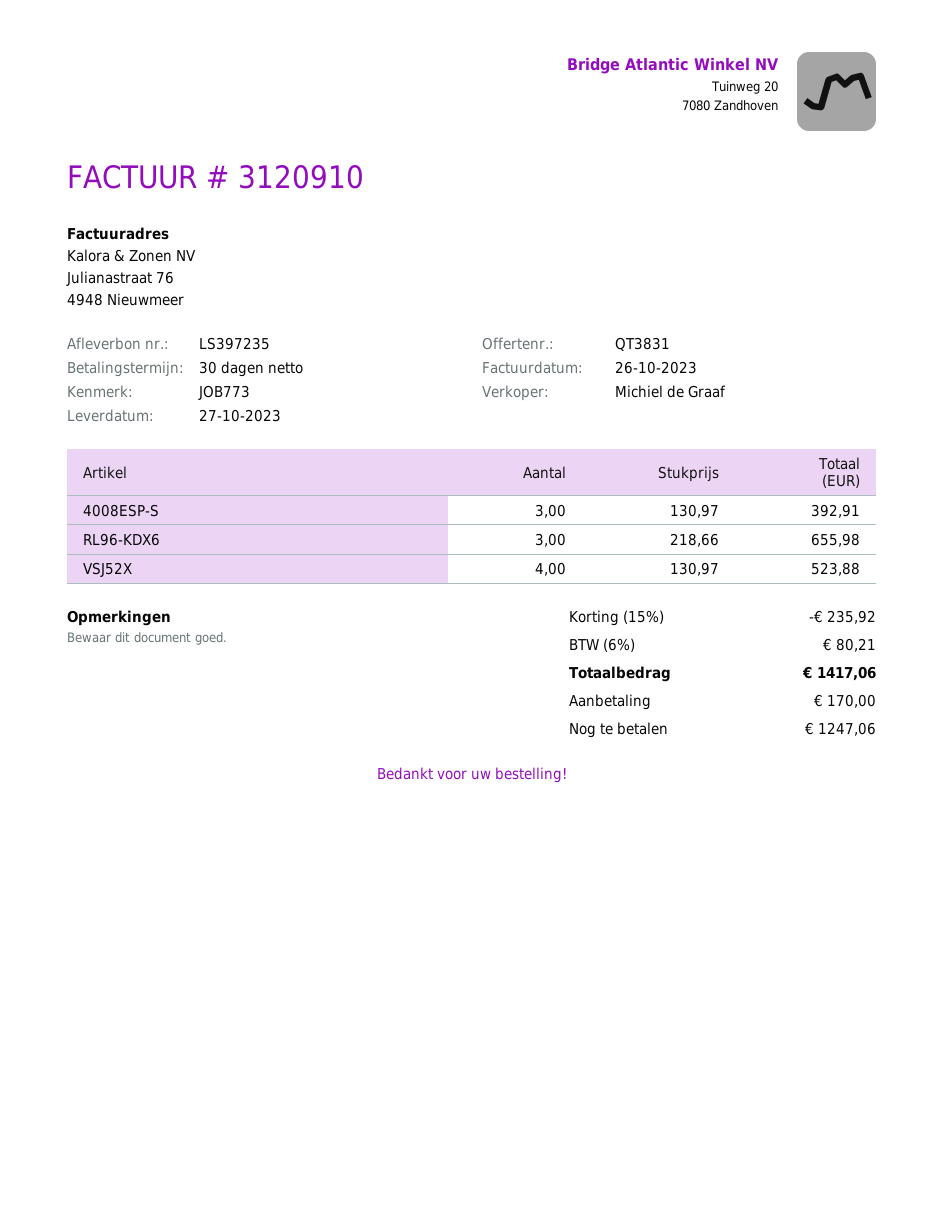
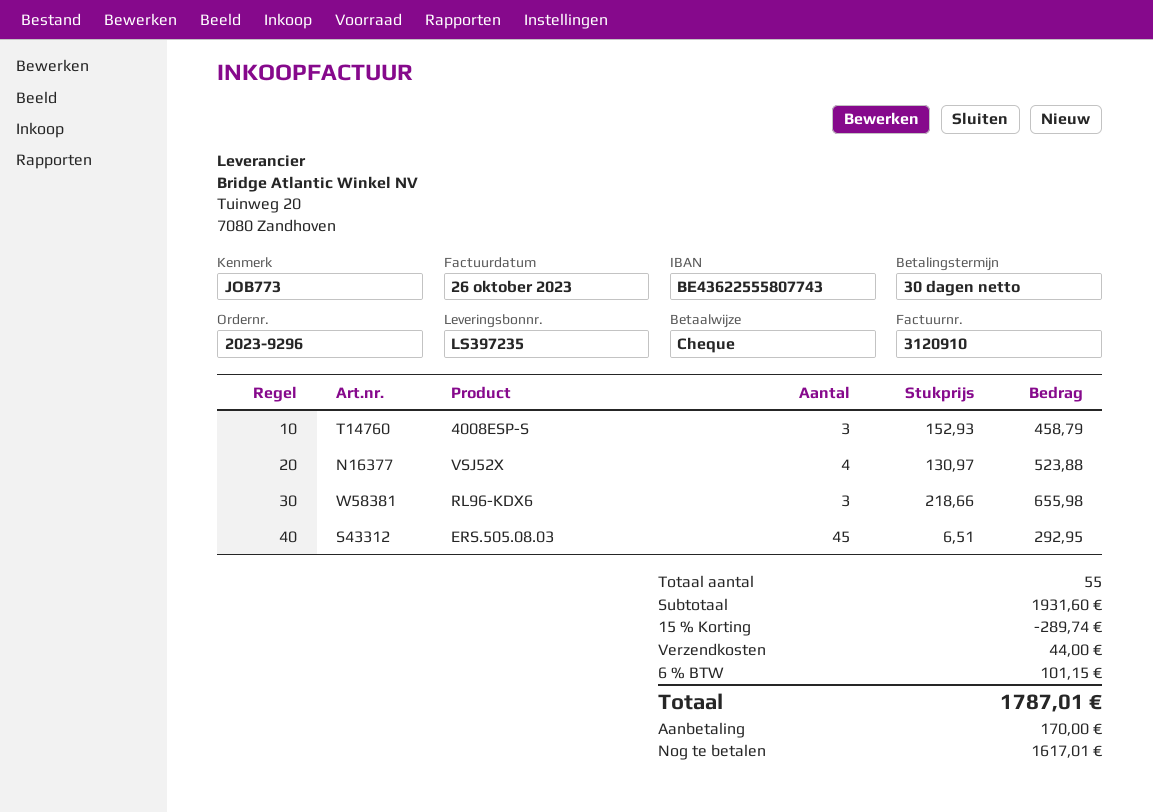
4008ESP-S: 3 x 130.97 = 392.91 -> 3 x 152.93 = 458.79
ERS.505.08.03: none -> 45 x 6.51 = 292.95
discount: 15% = 235.92 -> 15% = 289.74
shipping: none -> 44.00
tax: 6% = 80.21 -> 6% = 101.15
total: 1417.06 -> 1787.01
balance: 1247.06 -> 1617.01

